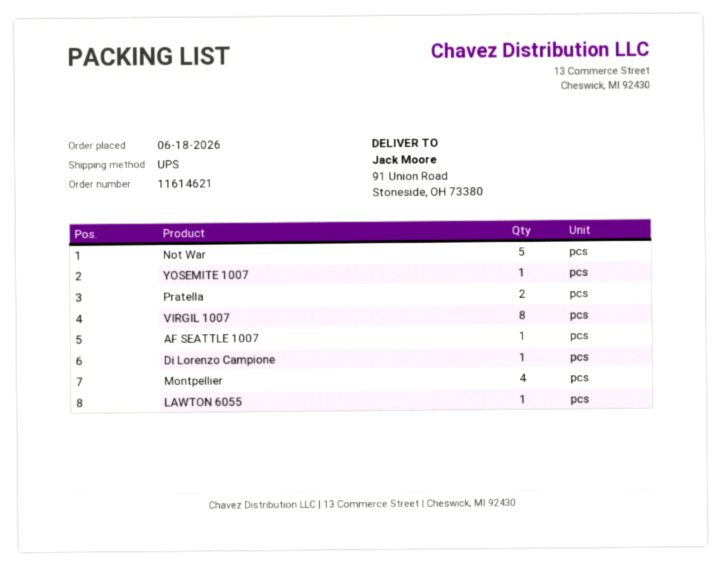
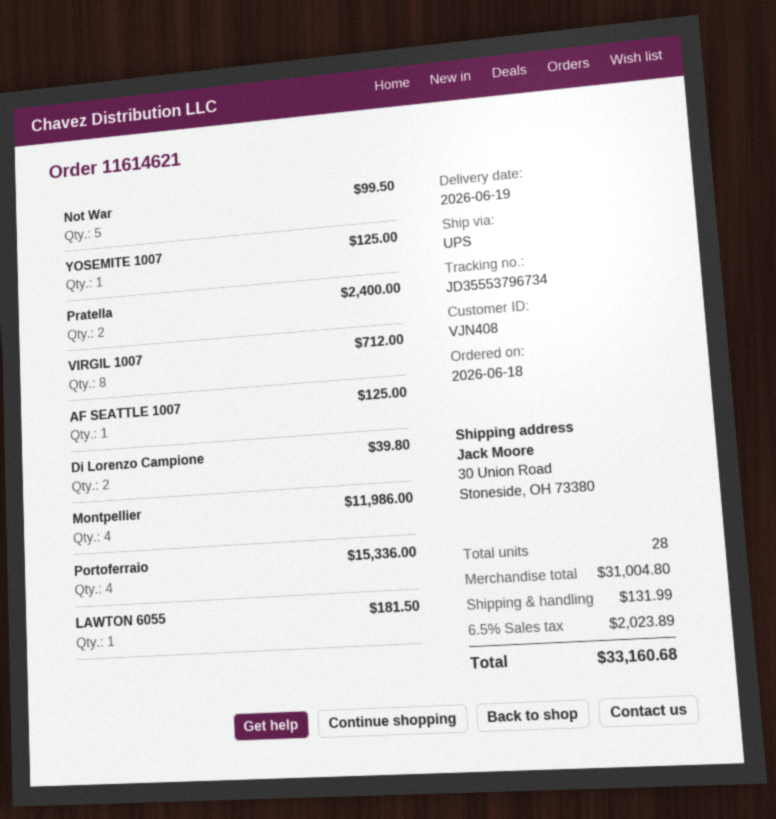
ship to: 91 Union Road, Stoneside, OH 73380 -> 30 Union Road, Stoneside, OH 73380
Di Lorenzo Campione: 1 -> 2
Portoferraio: none -> 4

